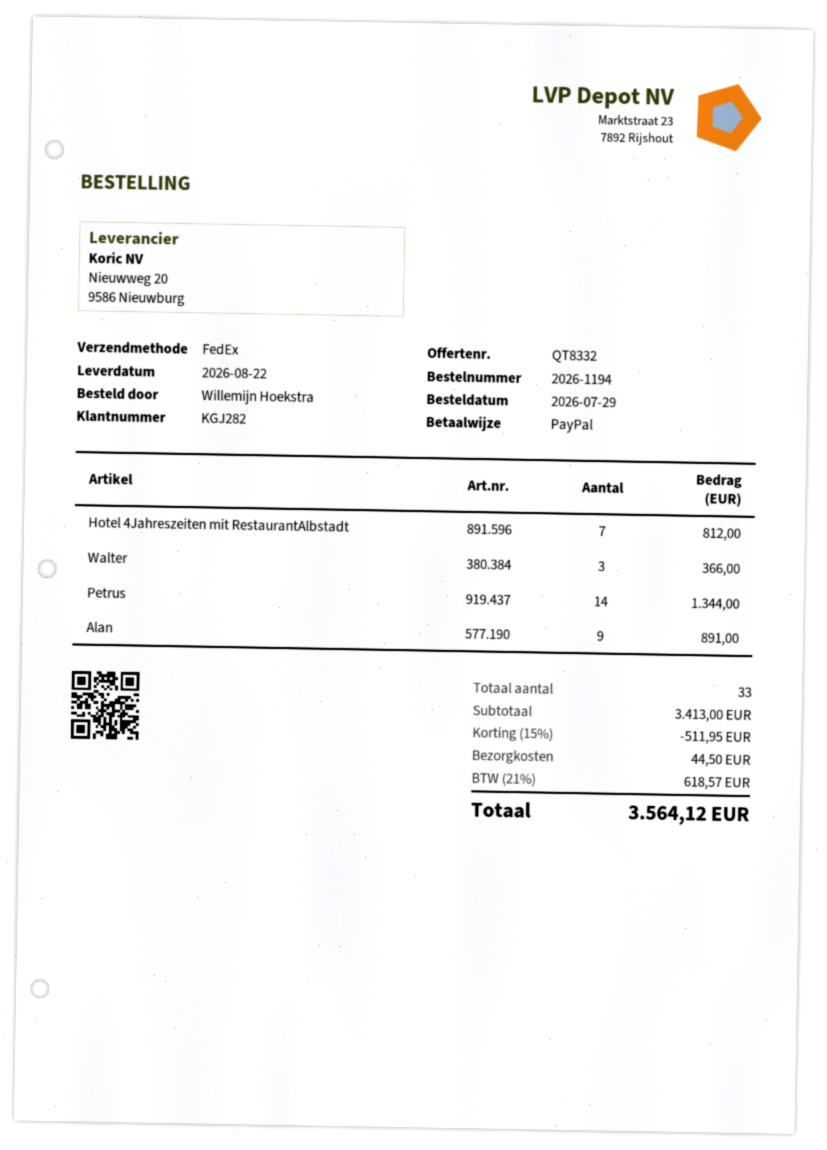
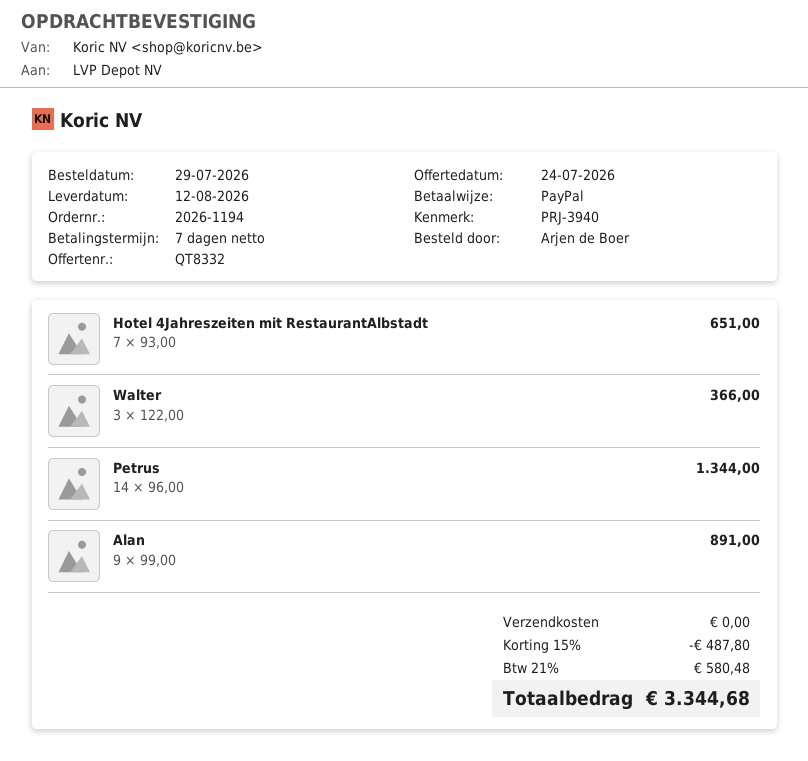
delivery date: 2026-08-22 -> 2026-08-12
ordered by: Willemijn Hoekstra -> Arjen de Boer
Hotel 4Jahreszeiten mit RestaurantAlbstadt: 7 for 812.00 -> 7 for 651.00
discount: 15% = 511.95 -> 15% = 487.80
shipping: 44.50 -> 0.00
tax: 21% = 618.57 -> 21% = 580.48
total: 3564.12 -> 3344.68

